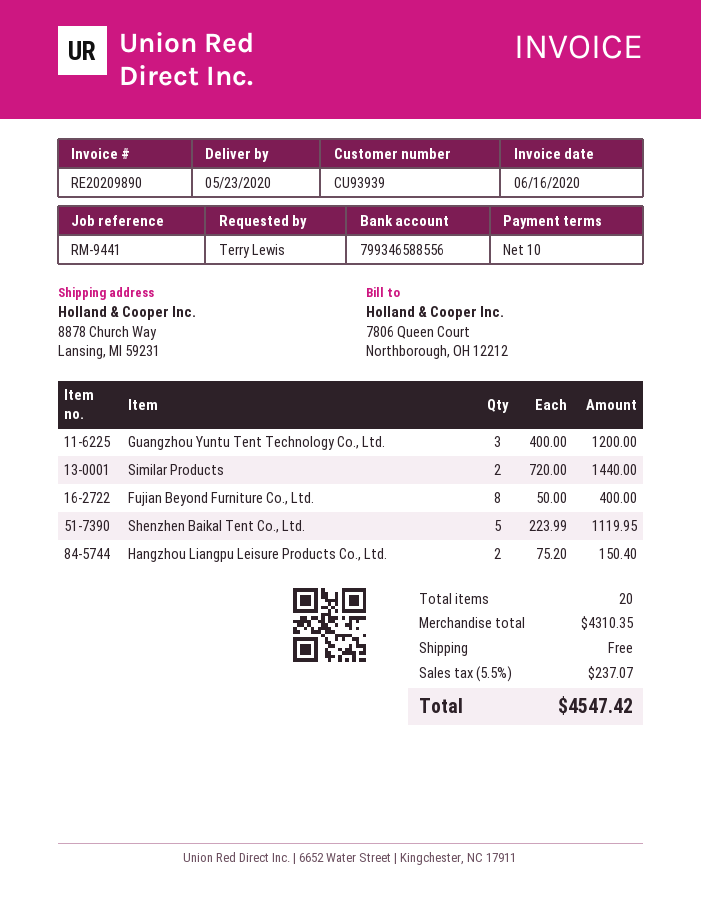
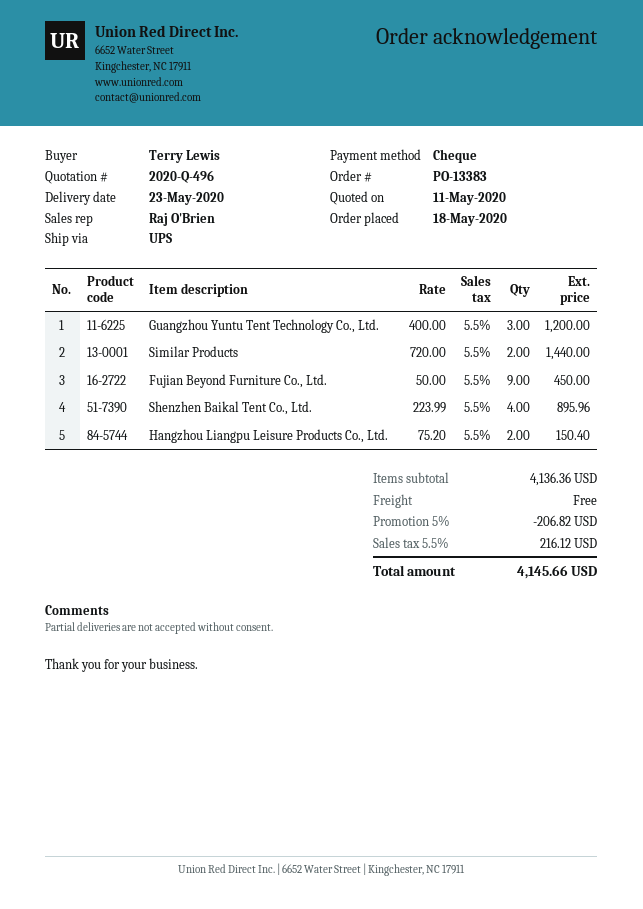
Fujian Beyond Furniture Co., Ltd.: 8 x 50.00 = 400.00 -> 9 x 50.00 = 450.00
Shenzhen Baikal Tent Co., Ltd.: 5 x 223.99 = 1119.95 -> 4 x 223.99 = 895.96
subtotal: 4310.35 -> 4136.36
discount: none -> 5% = 206.82
tax: 5.5% = 237.07 -> 5.5% = 216.12
total: 4547.42 -> 4145.66

